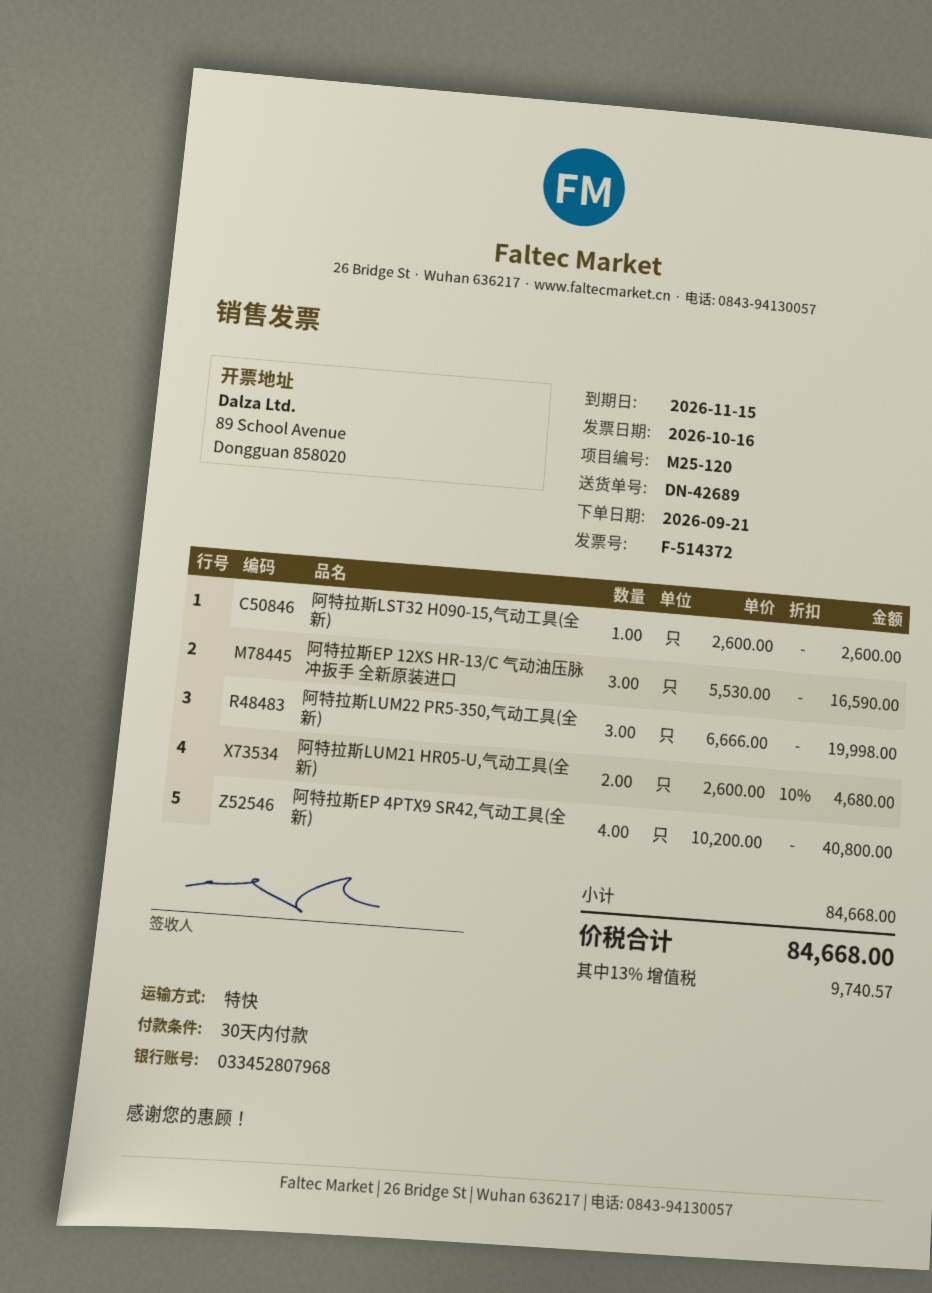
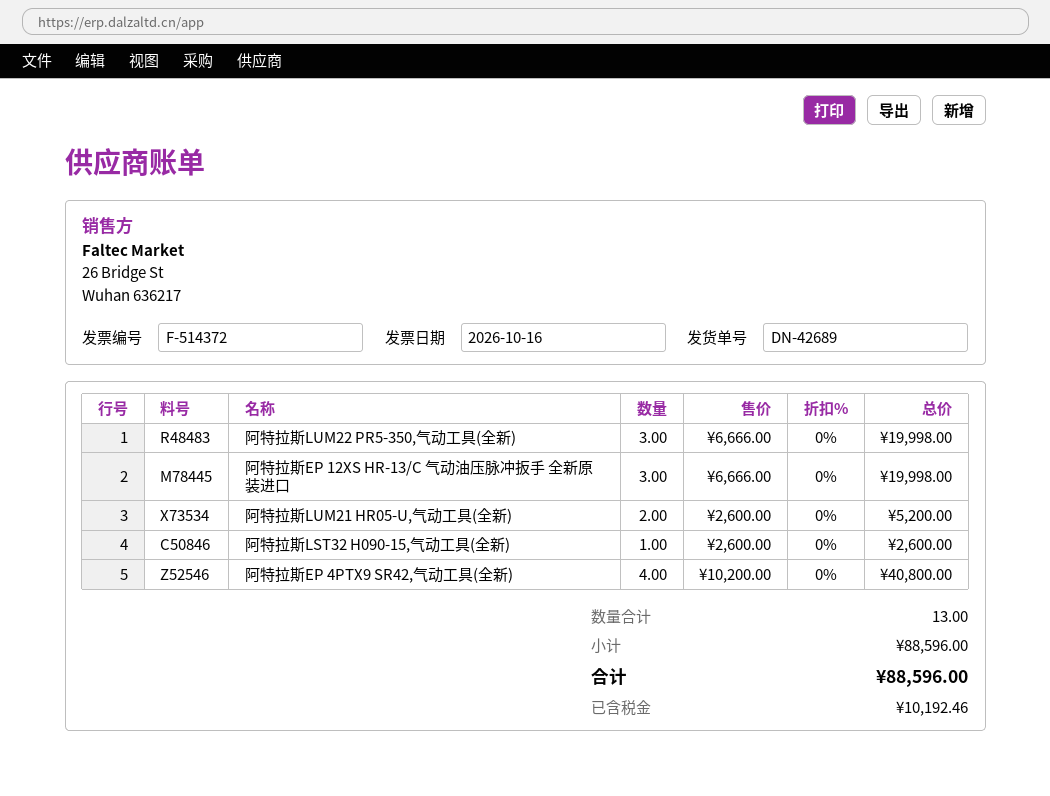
阿特拉斯EP 12XS HR-13/C 气动油压脉冲扳手 全新原装进口: 3 x 5530.00 = 16590.00 -> 3 x 6666.00 = 19998.00
阿特拉斯LUM21 HR05-U,气动工具(全新): 2 x 2600.00 - 10% = 4680.00 -> 2 x 2600.00 = 5200.00
subtotal: 84668.00 -> 88596.00
tax: 9740.57 -> 10192.46
total: 84668.00 -> 88596.00

